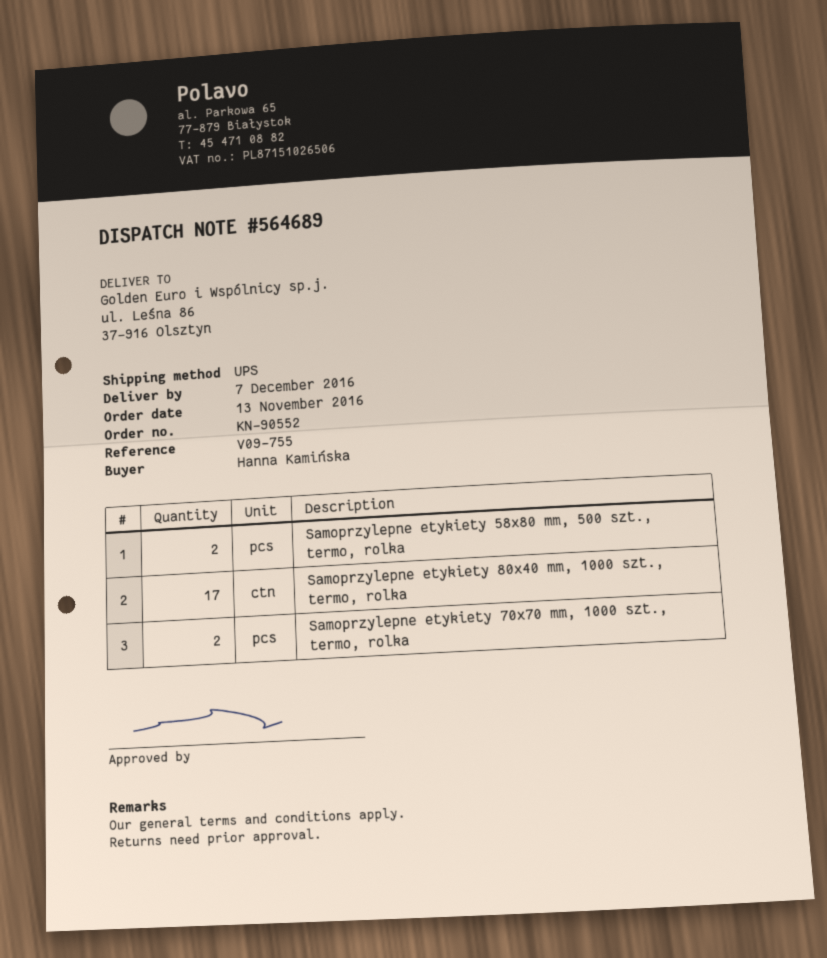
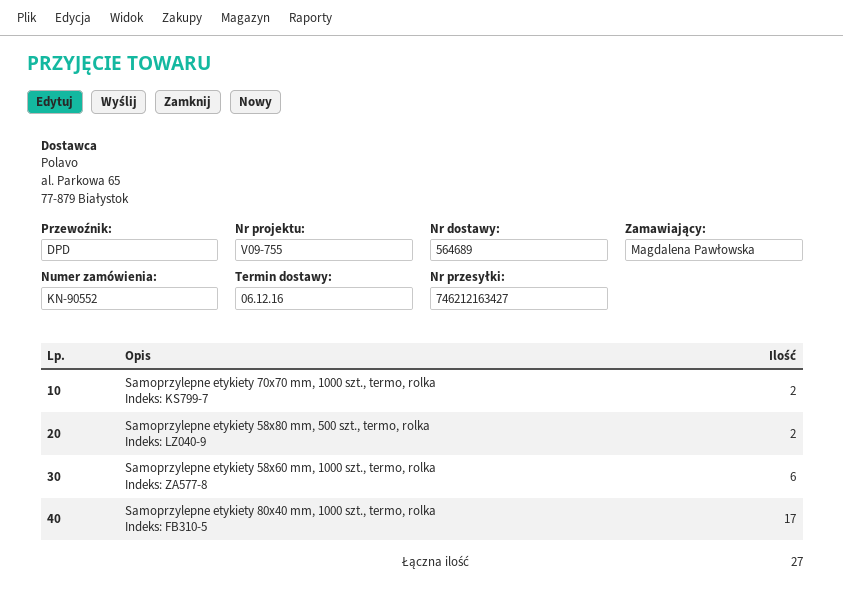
delivery date: 2016-12-07 -> 2016-12-06
ordered by: Hanna Kamińska -> Magdalena Pawłowska
shipping method: UPS -> DPD
Samoprzylepne etykiety 58x60 mm, 1000 szt., termo, rolka: none -> 6

